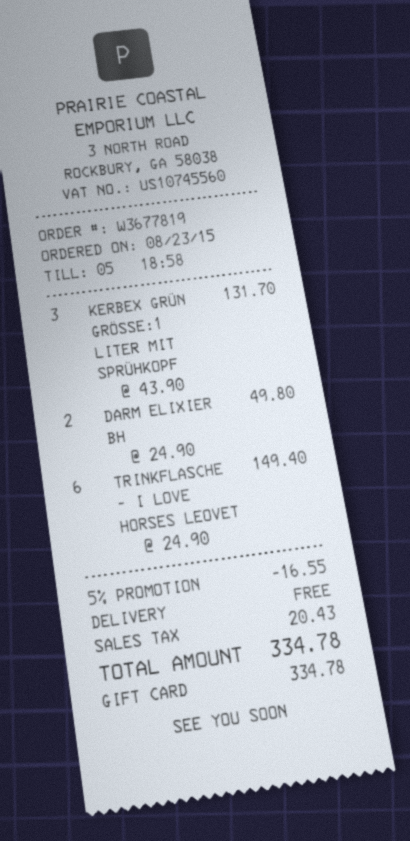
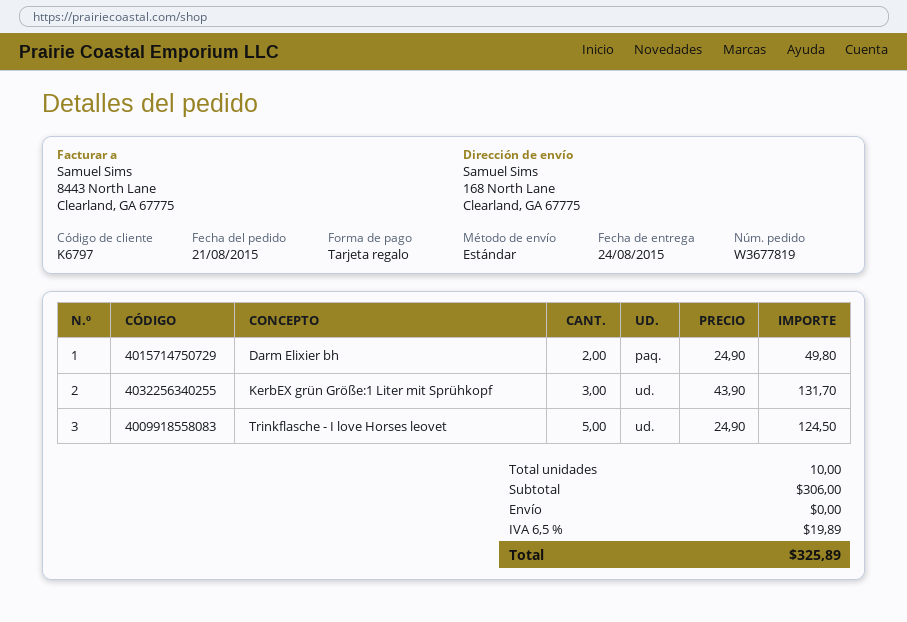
order date: 2015-08-23 -> 2015-08-21
TRINKFLASCHE - I LOVE HORSES LEOVET: 6 x 24.90 = 149.40 -> 5 x 24.90 = 124.50
discount: 5% = 16.55 -> none
tax: 20.43 -> 19.89
total: 334.78 -> 325.89

